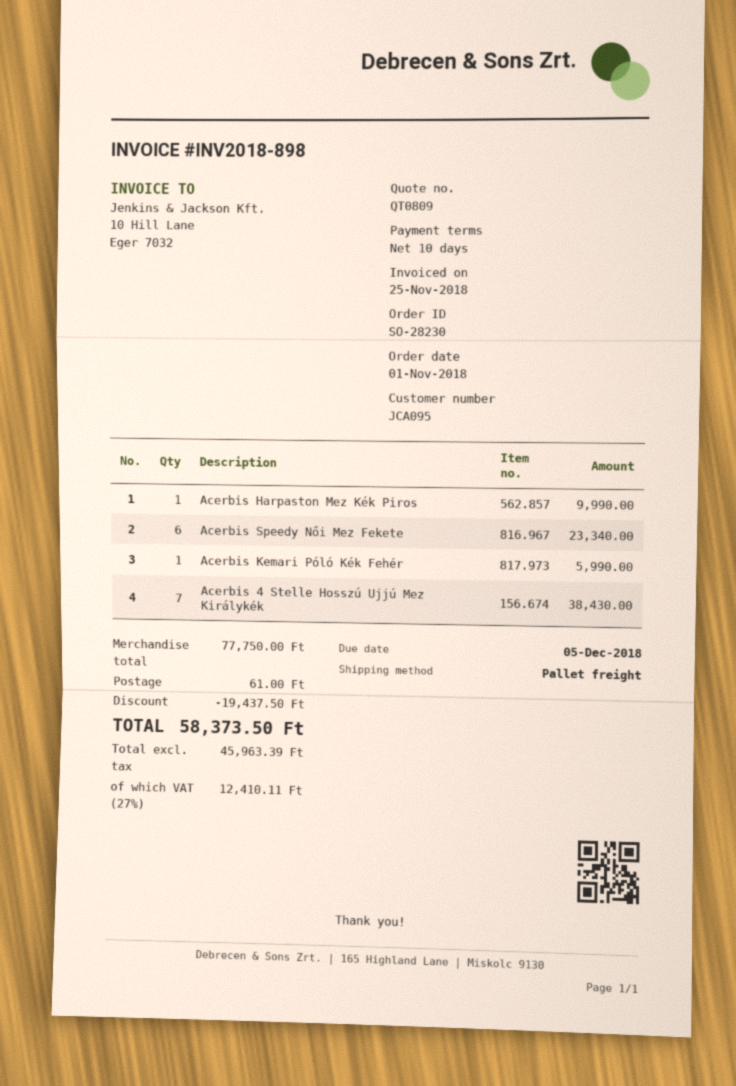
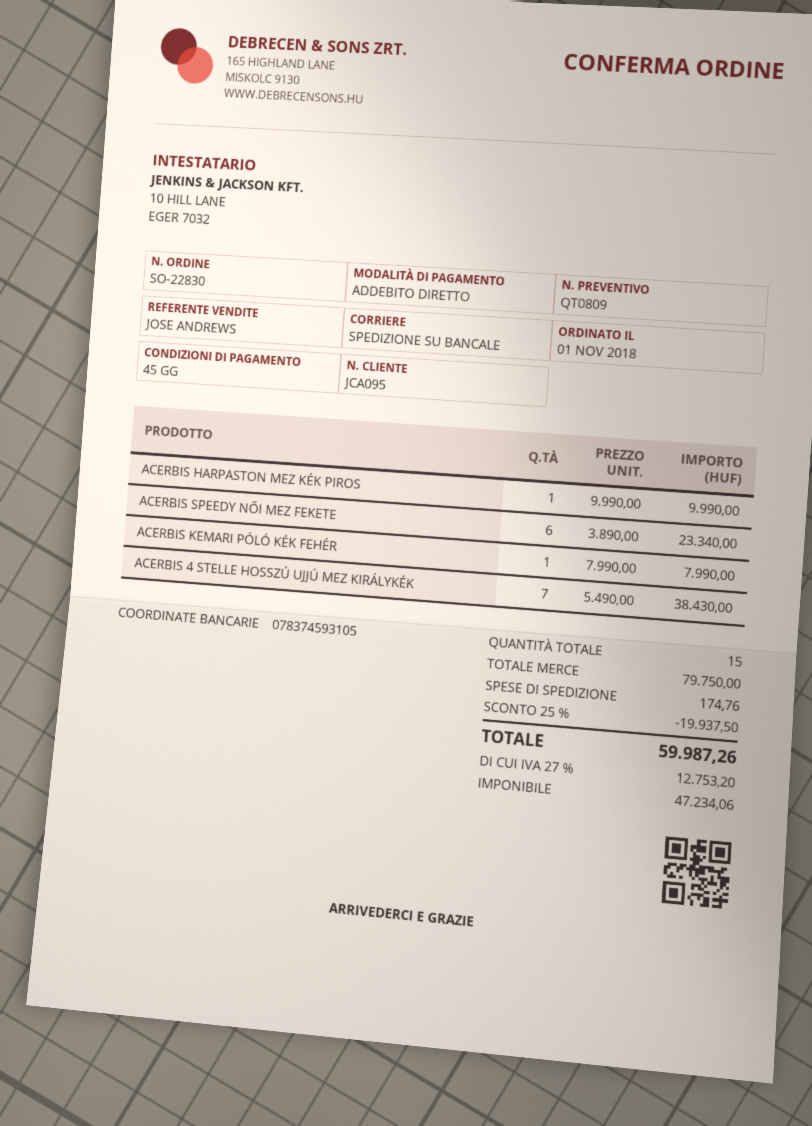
order number: SO-28230 -> SO-22830
payment terms: 10 days -> 45 days
Acerbis Kemari Póló Kék Fehér: 1 for 5990.00 -> 1 for 7990.00
subtotal: 77750.00 -> 79750.00
discount: 19437.50 -> 19937.50
shipping: 61.00 -> 174.76
net: 45963.39 -> 47234.06
tax: 27% = 12410.11 -> 27% = 12753.20
total: 58373.50 -> 59987.26

